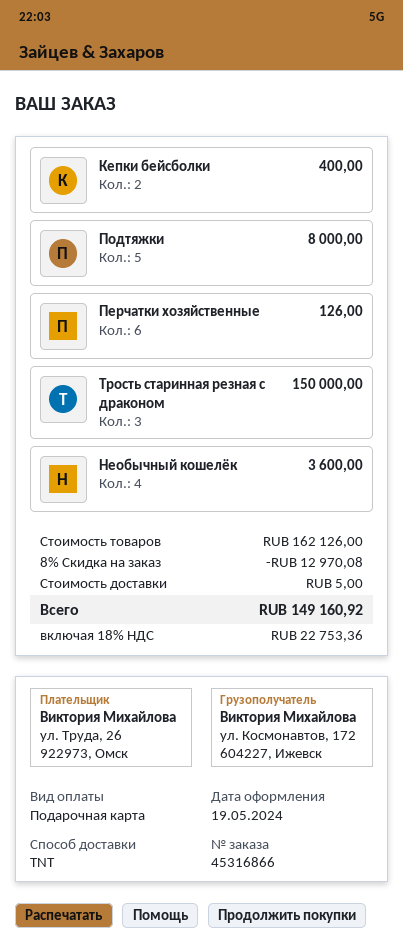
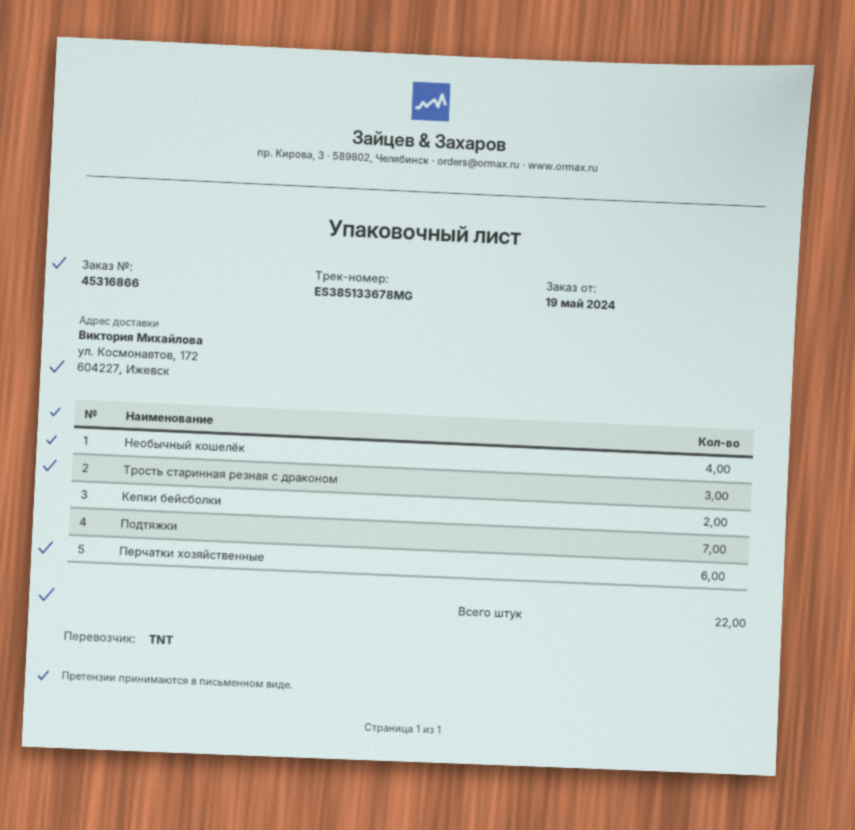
Подтяжки: 5 -> 7

